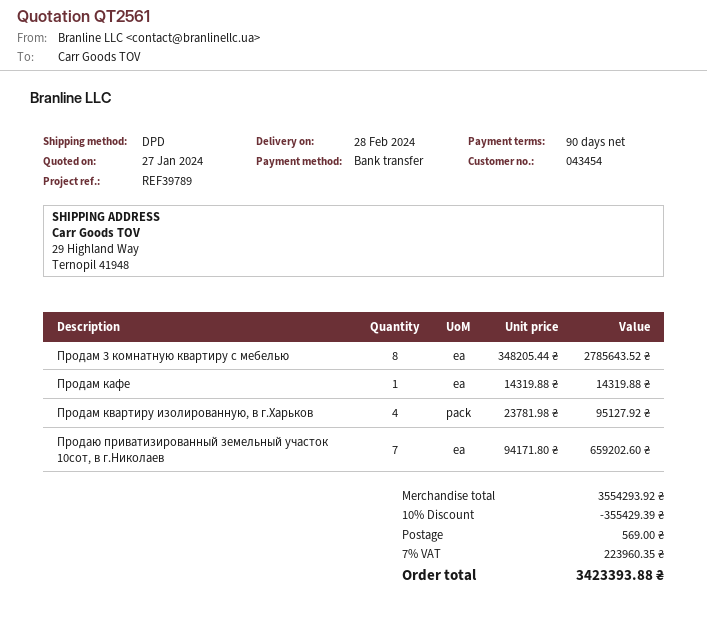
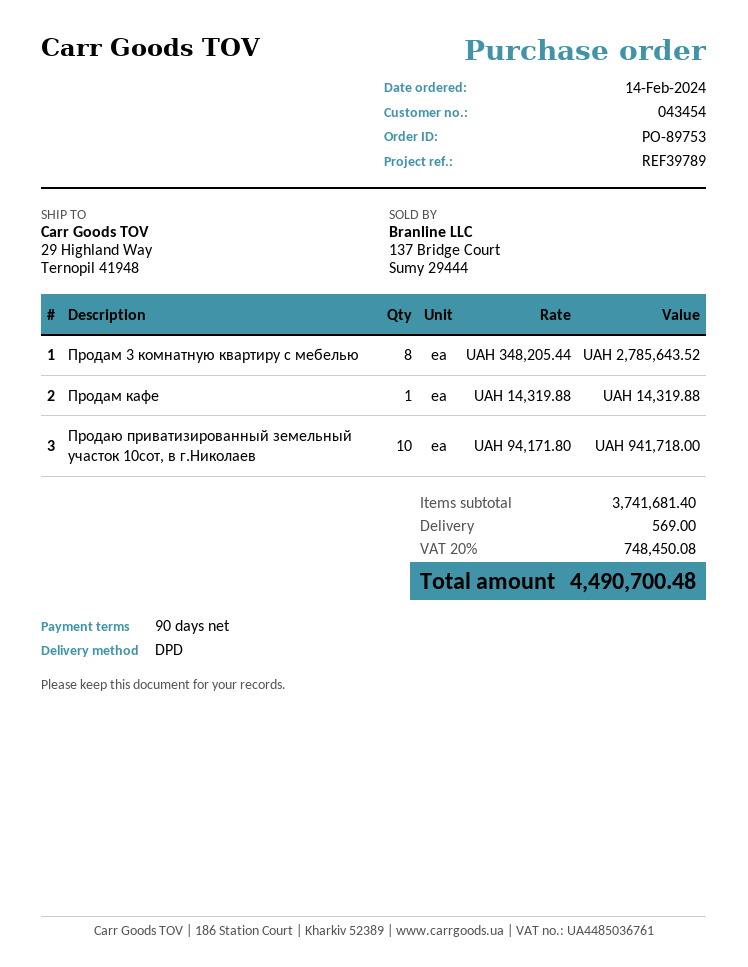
Продам квартиру изолированную, в г.Харьков: 4 x 23781.98 = 95127.92 -> none
Продаю приватизированный земельный участок 10сот, в г.Николаев: 7 x 94171.80 = 659202.60 -> 10 x 94171.80 = 941718.00
subtotal: 3554293.92 -> 3741681.40
discount: 10% = 355429.39 -> none
tax: 7% = 223960.35 -> 20% = 748450.08
total: 3423393.88 -> 4490700.48

